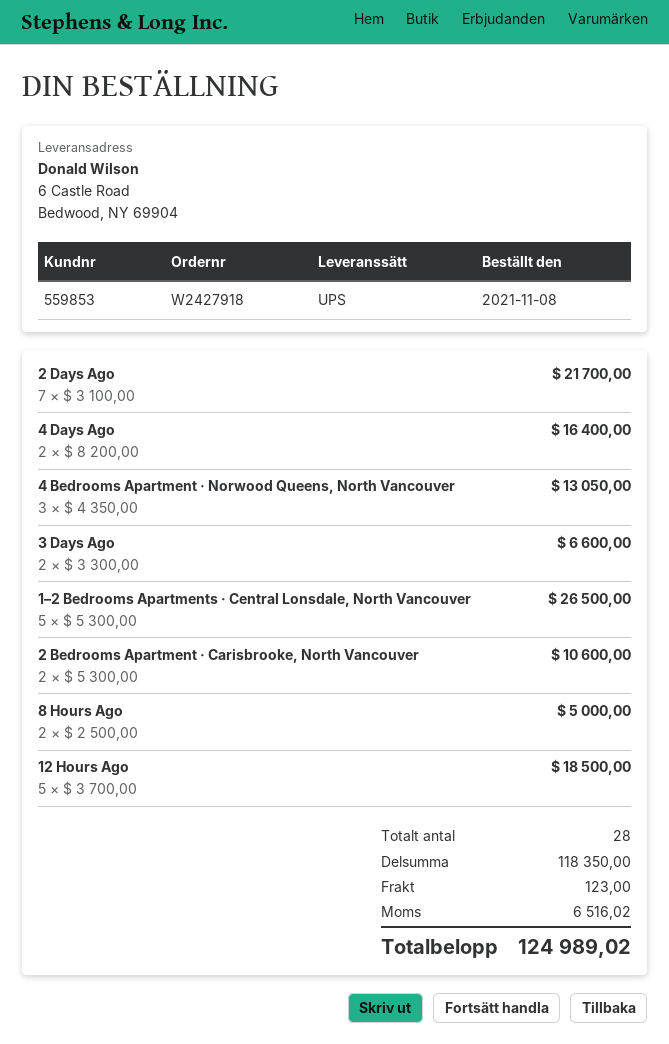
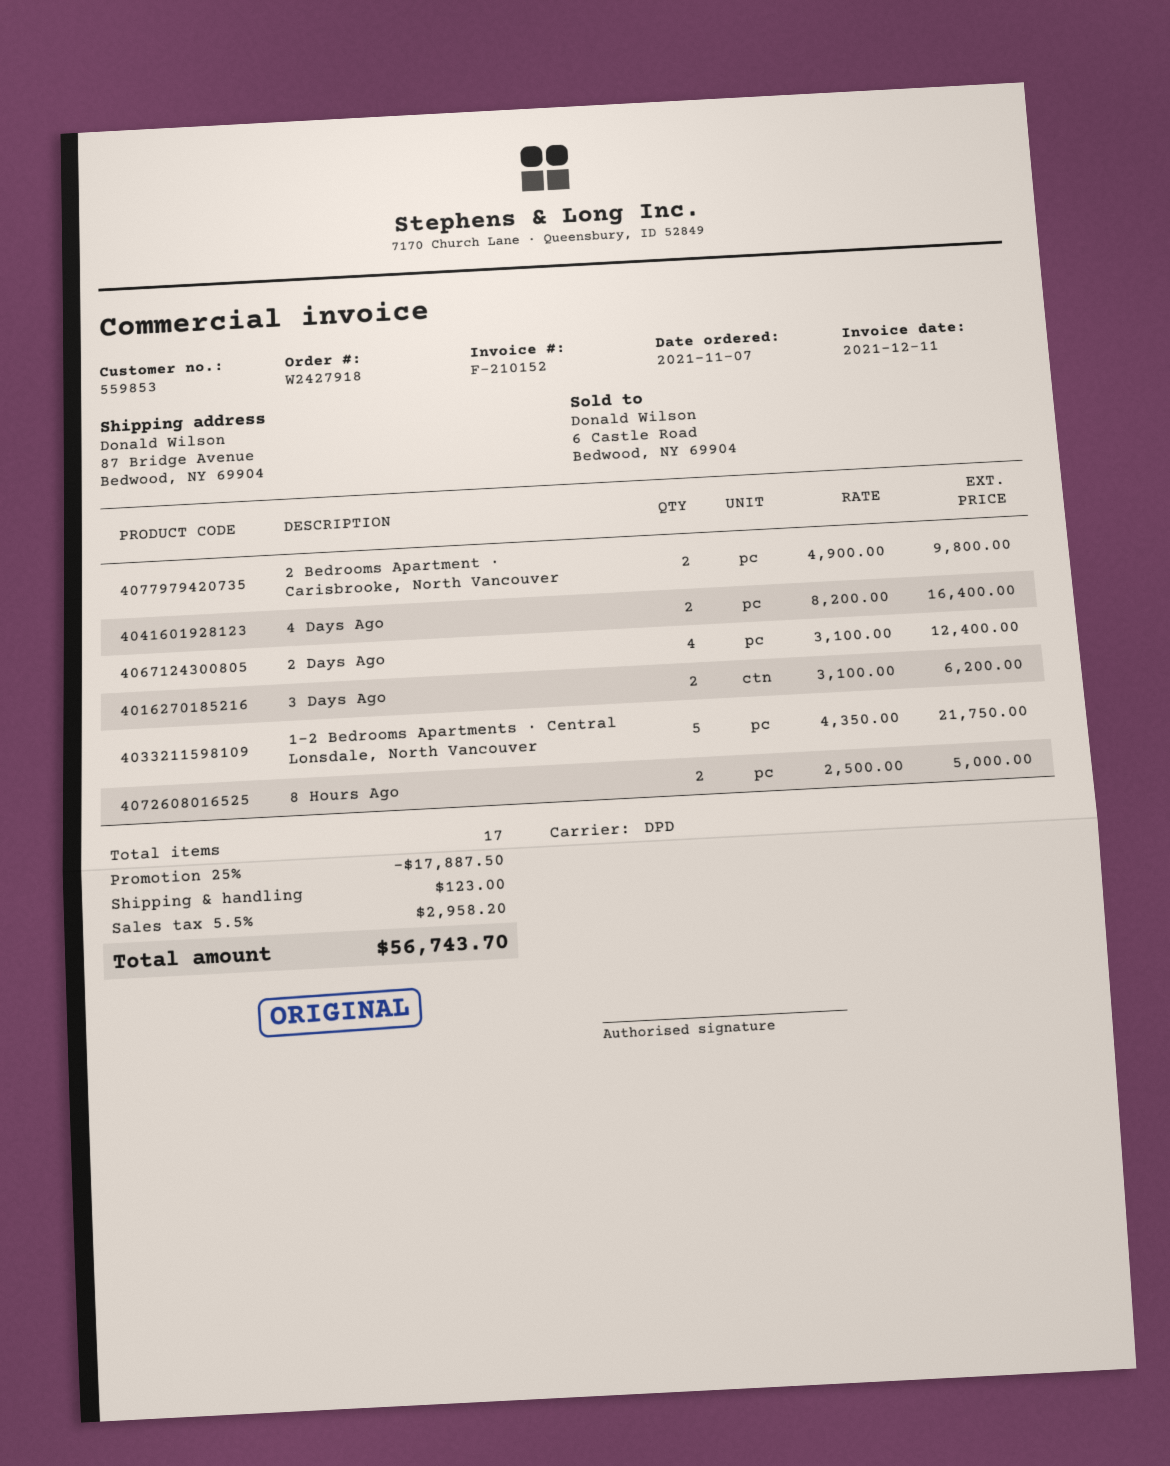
order date: 2021-11-08 -> 2021-11-07
shipping method: UPS -> DPD
ship to: 6 Castle Road, Bedwood, NY 69904 -> 87 Bridge Avenue, Bedwood, NY 69904
2 Days Ago: 7 x 3100.00 = 21700.00 -> 4 x 3100.00 = 12400.00
4 Bedrooms Apartment · Norwood Queens, North Vancouver: 3 x 4350.00 = 13050.00 -> none
3 Days Ago: 2 x 3300.00 = 6600.00 -> 2 x 3100.00 = 6200.00
1–2 Bedrooms Apartments · Central Lonsdale, North Vancouver: 5 x 5300.00 = 26500.00 -> 5 x 4350.00 = 21750.00
2 Bedrooms Apartment · Carisbrooke, North Vancouver: 2 x 5300.00 = 10600.00 -> 2 x 4900.00 = 9800.00
12 Hours Ago: 5 x 3700.00 = 18500.00 -> none
total quantity: 28 -> 17
discount: none -> 25% = 17887.50
tax: 6516.02 -> 2958.20
total: 124989.02 -> 56743.70

